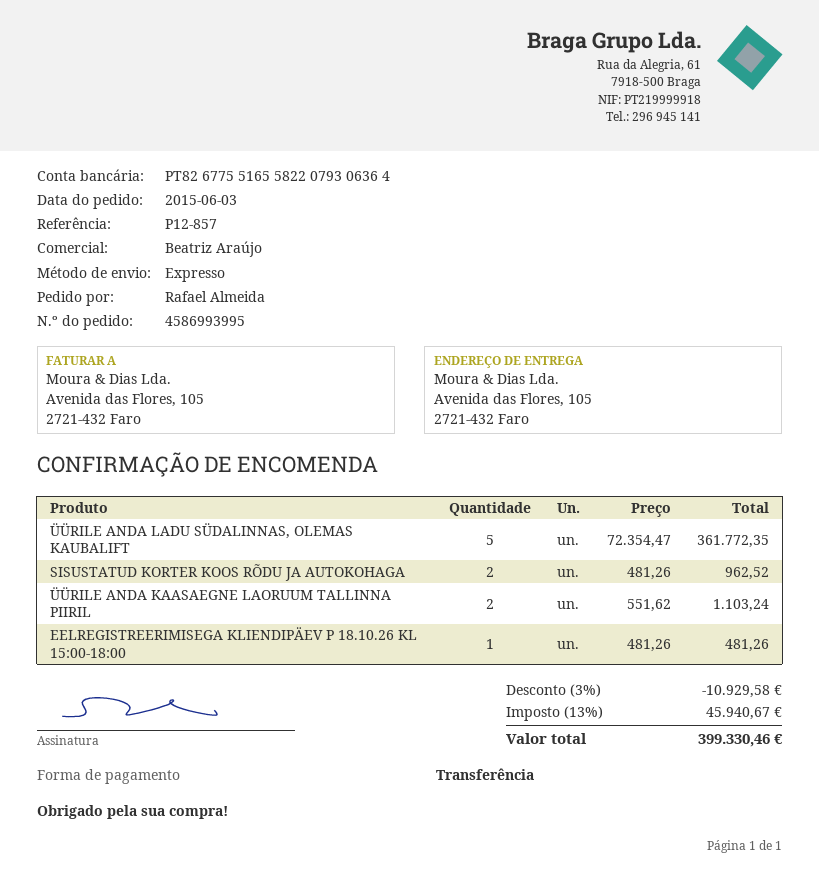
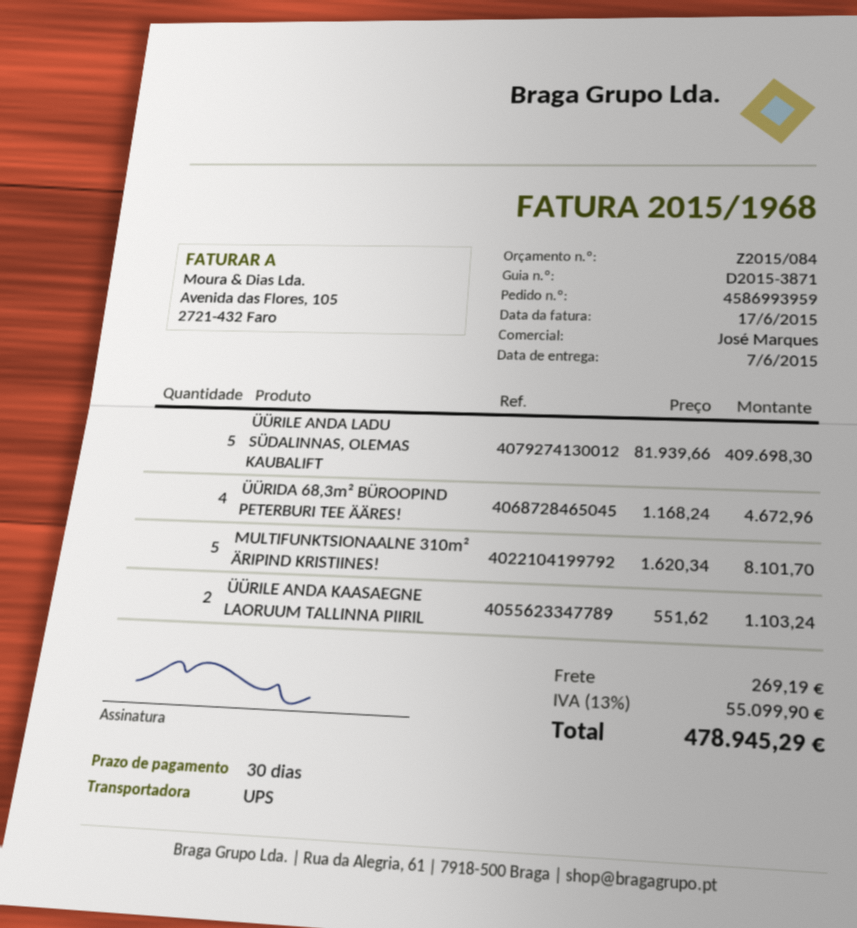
order number: 4586993995 -> 4586993959
sales rep: Beatriz Araújo -> José Marques
shipping method: express -> UPS
ÜÜRILE ANDA LADU SÜDALINNAS, OLEMAS KAUBALIFT: 5 x 72354.47 = 361772.35 -> 5 x 81939.66 = 409698.30
SISUSTATUD KORTER KOOS RÕDU JA AUTOKOHAGA: 2 x 481.26 = 962.52 -> none
EELREGISTREERIMISEGA KLIENDIPÄEV P 18.10.26 KL 15:00-18:00: 1 x 481.26 = 481.26 -> none
ÜÜRIDA 68,3m² BÜROOPIND PETERBURI TEE ÄÄRES!: none -> 4 x 1168.24 = 4672.96
MULTIFUNKTSIONAALNE 310m² ÄRIPIND KRISTIINES!: none -> 5 x 1620.34 = 8101.70
discount: 3% = 10929.58 -> none
shipping: none -> 269.19
tax: 13% = 45940.67 -> 13% = 55099.90
total: 399330.46 -> 478945.29

